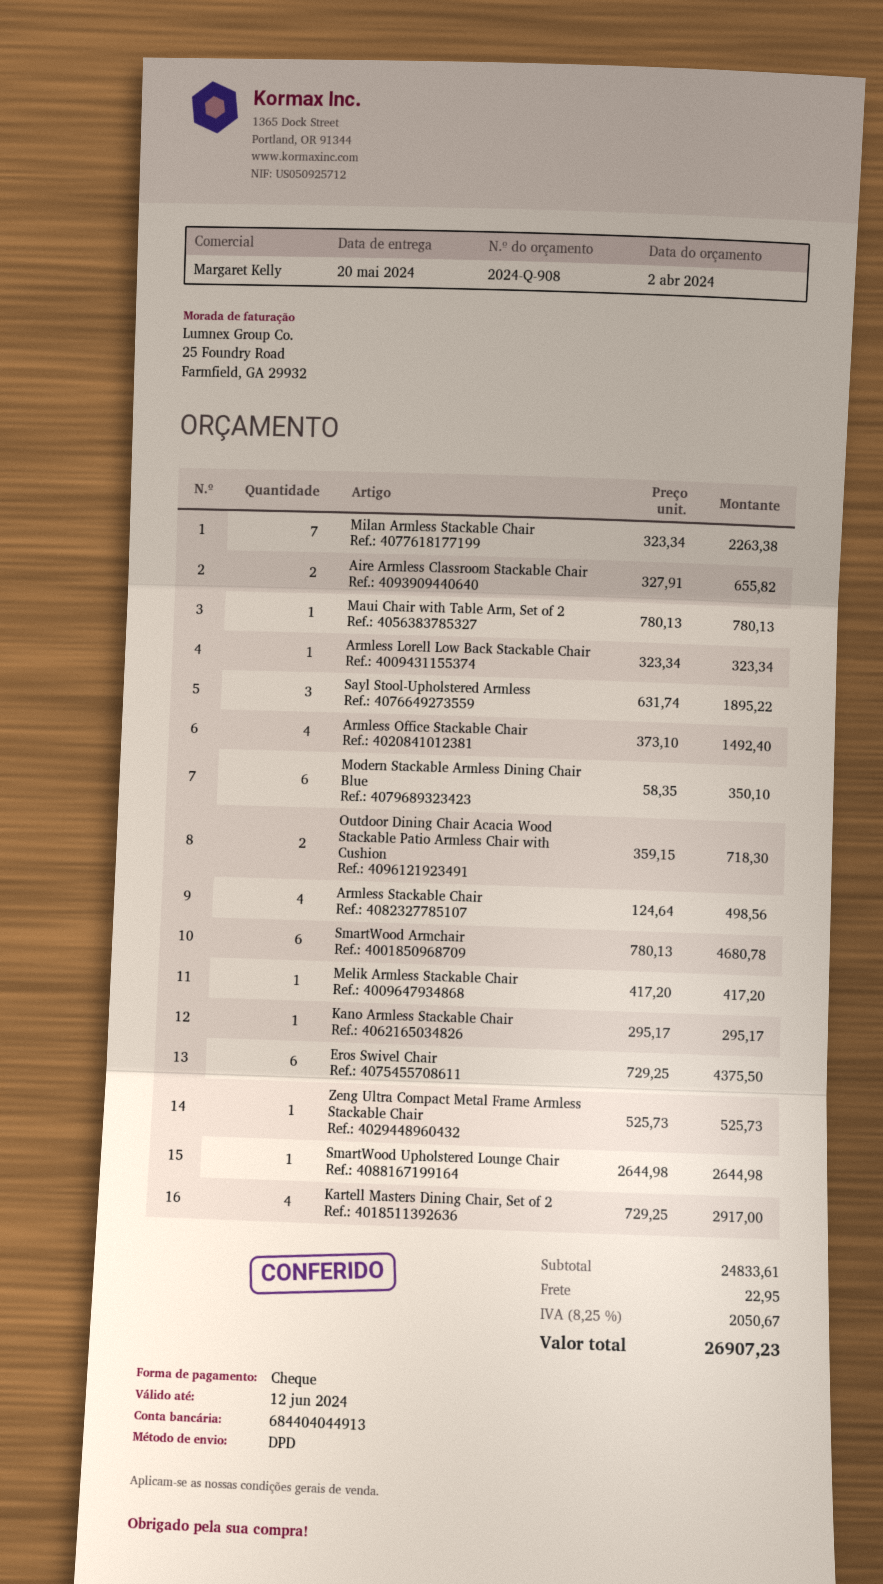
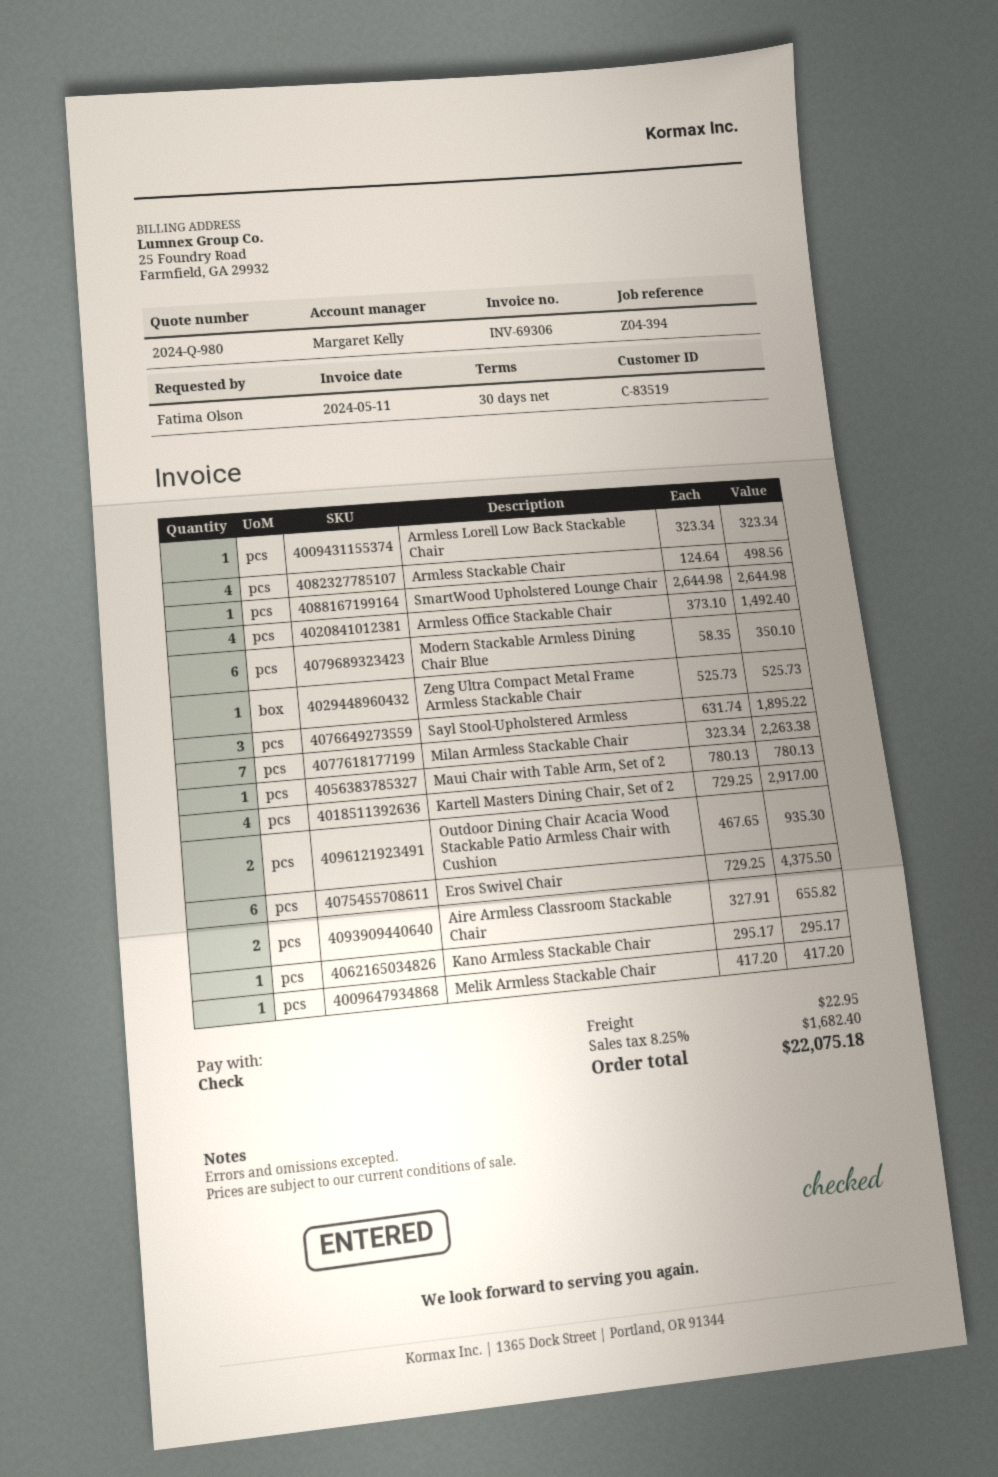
quote number: 2024-Q-908 -> 2024-Q-980
Outdoor Dining Chair Acacia Wood Stackable Patio Armless Chair with Cushion: 2 x 359.15 = 718.30 -> 2 x 467.65 = 935.30
SmartWood Armchair: 6 x 780.13 = 4680.78 -> none
tax: 8.25% = 2050.67 -> 8.25% = 1682.40
total: 26907.23 -> 22075.18

